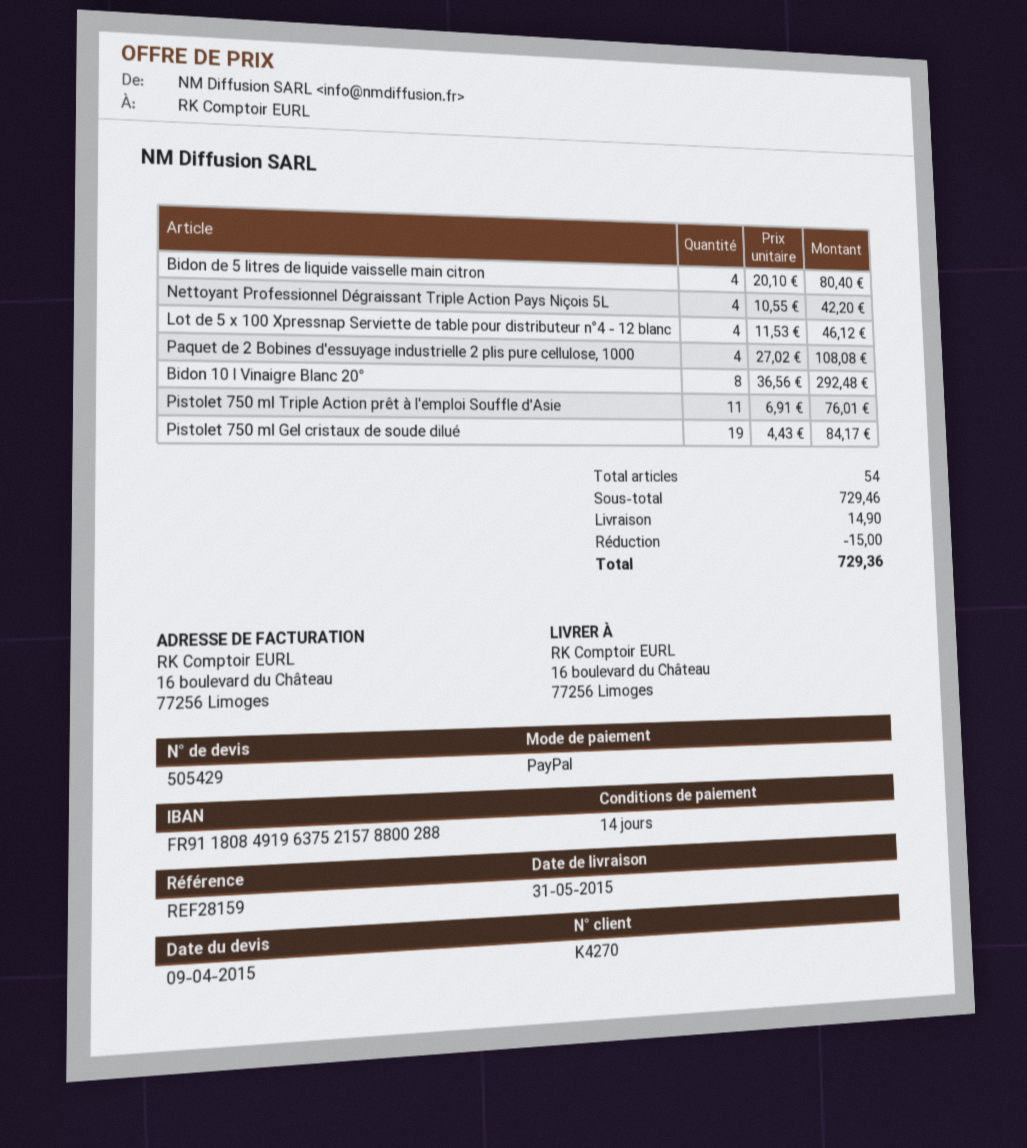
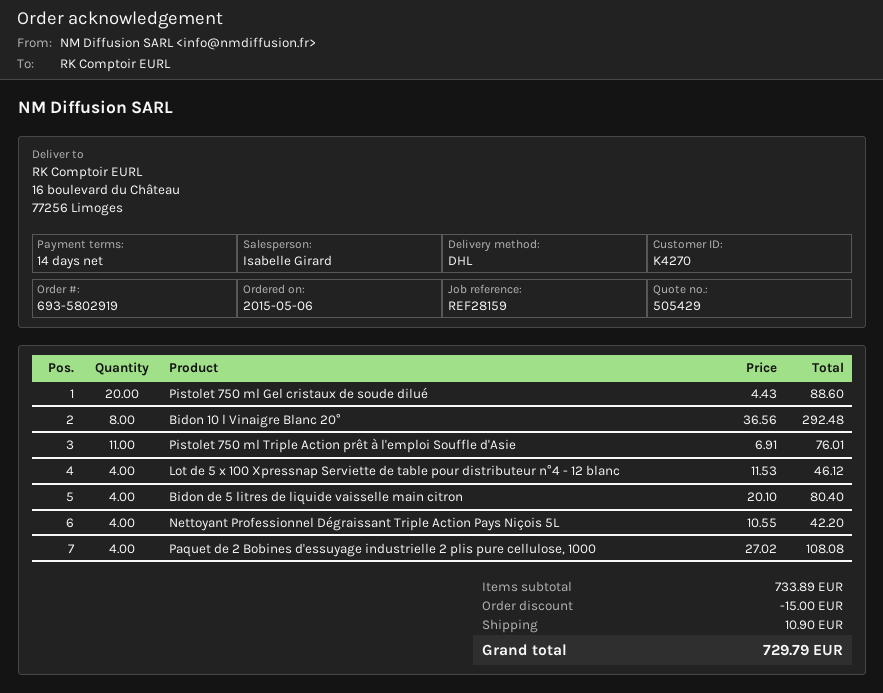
Pistolet 750 ml Gel cristaux de soude dilué: 19 x 4.43 = 84.17 -> 20 x 4.43 = 88.60
subtotal: 729.46 -> 733.89
shipping: 14.90 -> 10.90
total: 729.36 -> 729.79

